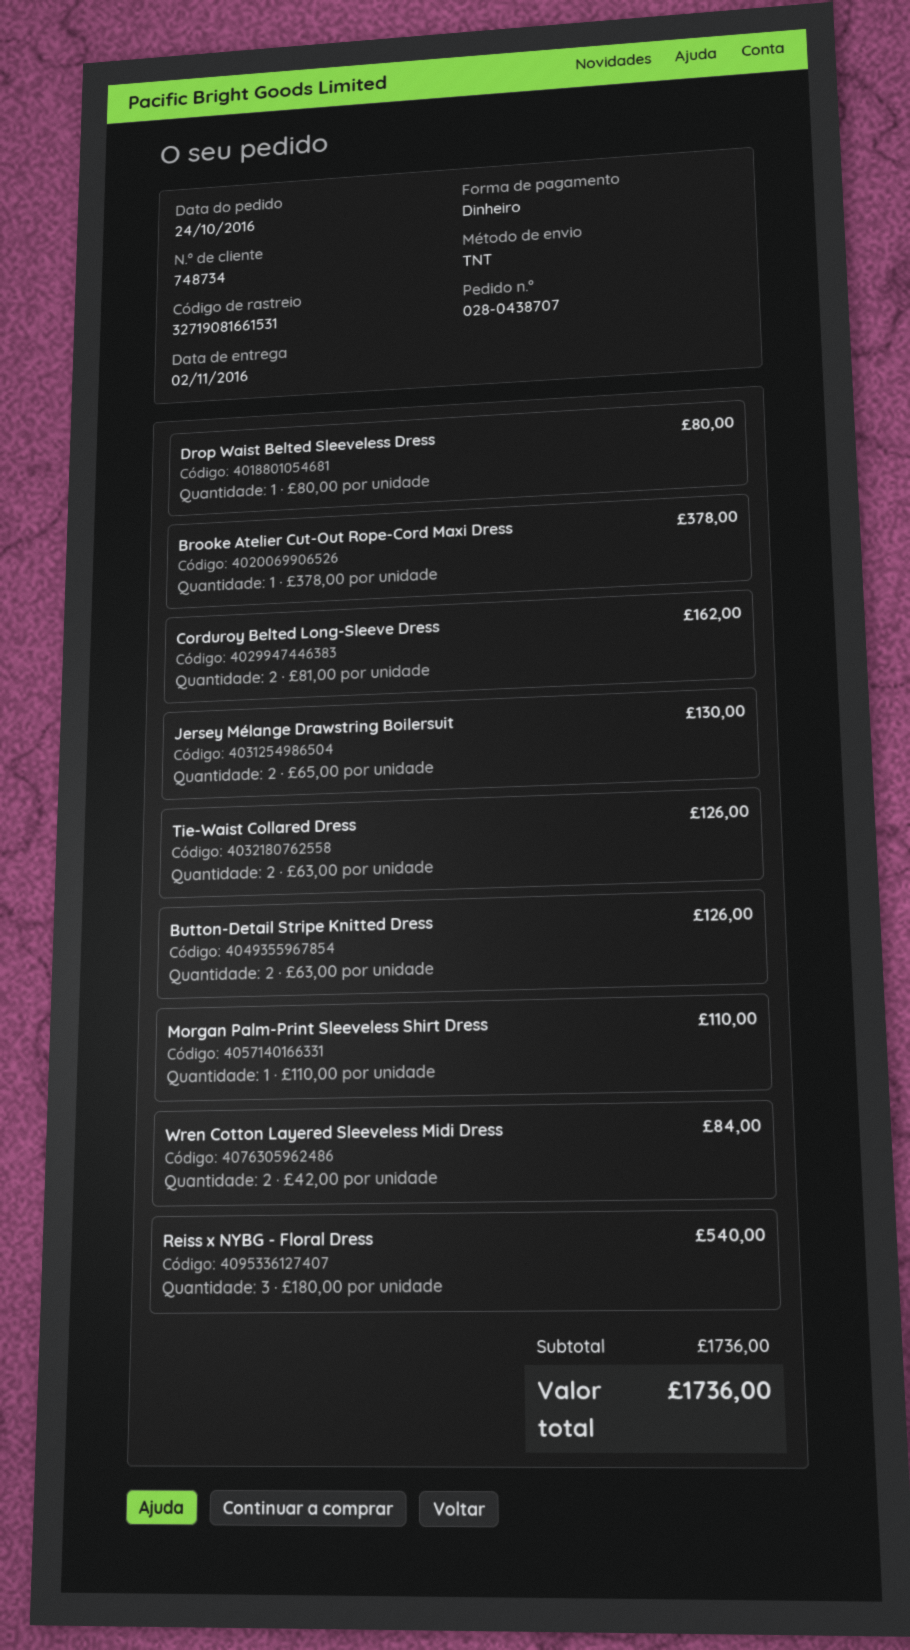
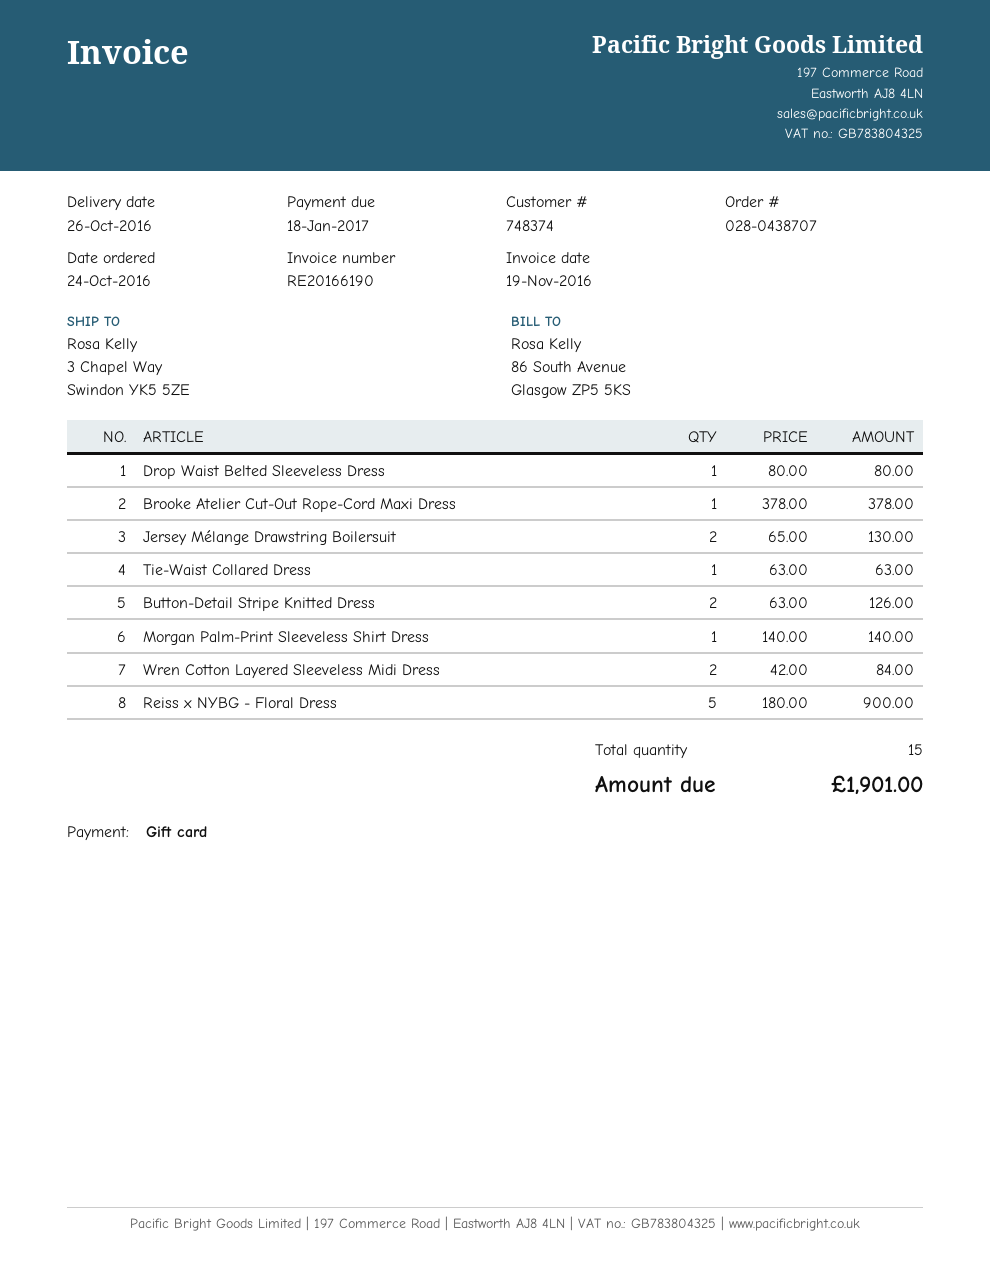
delivery date: 2016-11-02 -> 2016-10-26
customer number: 748734 -> 748374
payment method: cash -> gift card
Corduroy Belted Long-Sleeve Dress: 2 x 81.00 = 162.00 -> none
Tie-Waist Collared Dress: 2 x 63.00 = 126.00 -> 1 x 63.00 = 63.00
Morgan Palm-Print Sleeveless Shirt Dress: 1 x 110.00 = 110.00 -> 1 x 140.00 = 140.00
Reiss x NYBG - Floral Dress: 3 x 180.00 = 540.00 -> 5 x 180.00 = 900.00
total: 1736.00 -> 1901.00

